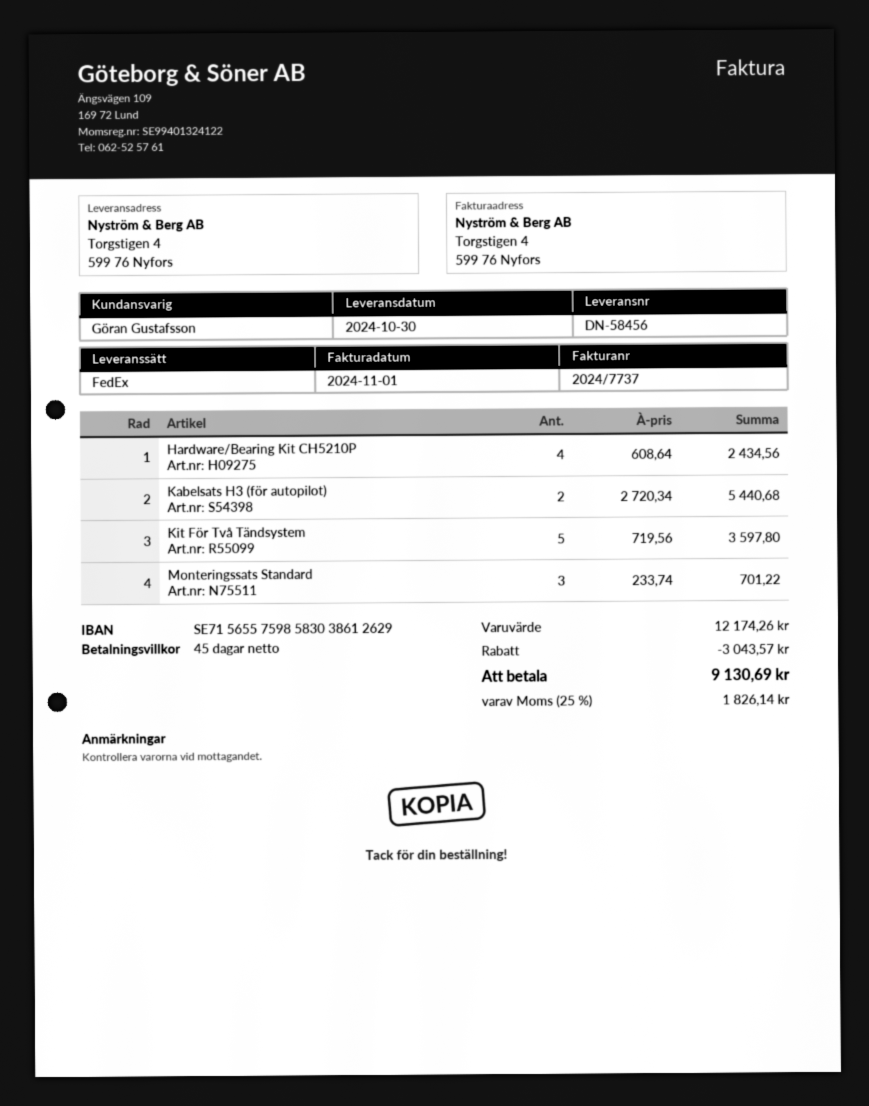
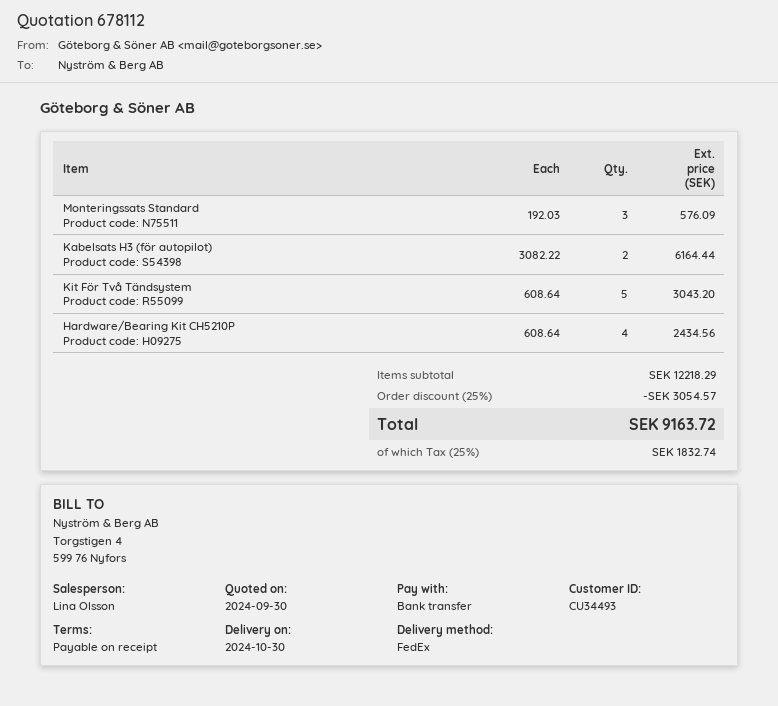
payment terms: 45 days -> on receipt
sales rep: Göran Gustafsson -> Lina Olsson
Kabelsats H3 (för autopilot): 2 x 2720.34 = 5440.68 -> 2 x 3082.22 = 6164.44
Kit För Två Tändsystem: 5 x 719.56 = 3597.80 -> 5 x 608.64 = 3043.20
Monteringssats Standard: 3 x 233.74 = 701.22 -> 3 x 192.03 = 576.09
subtotal: 12174.26 -> 12218.29
discount: 3043.57 -> 3054.57
tax: 25% = 1826.14 -> 25% = 1832.74
total: 9130.69 -> 9163.72

